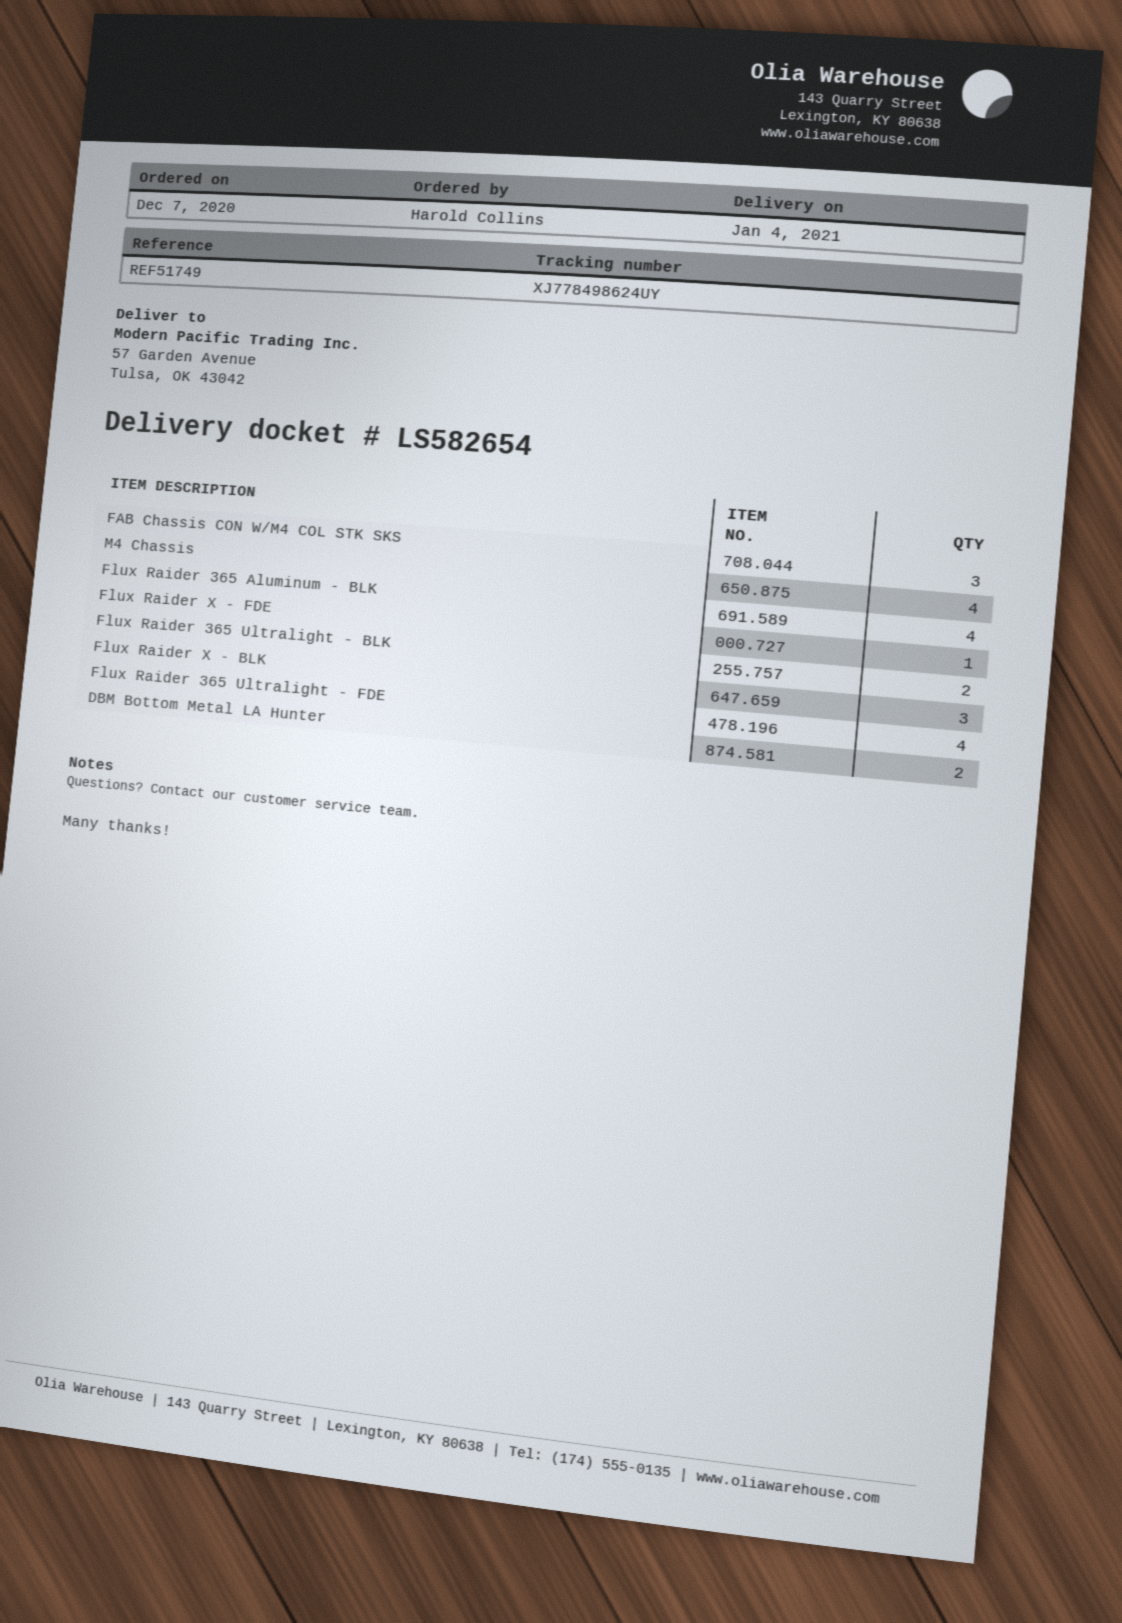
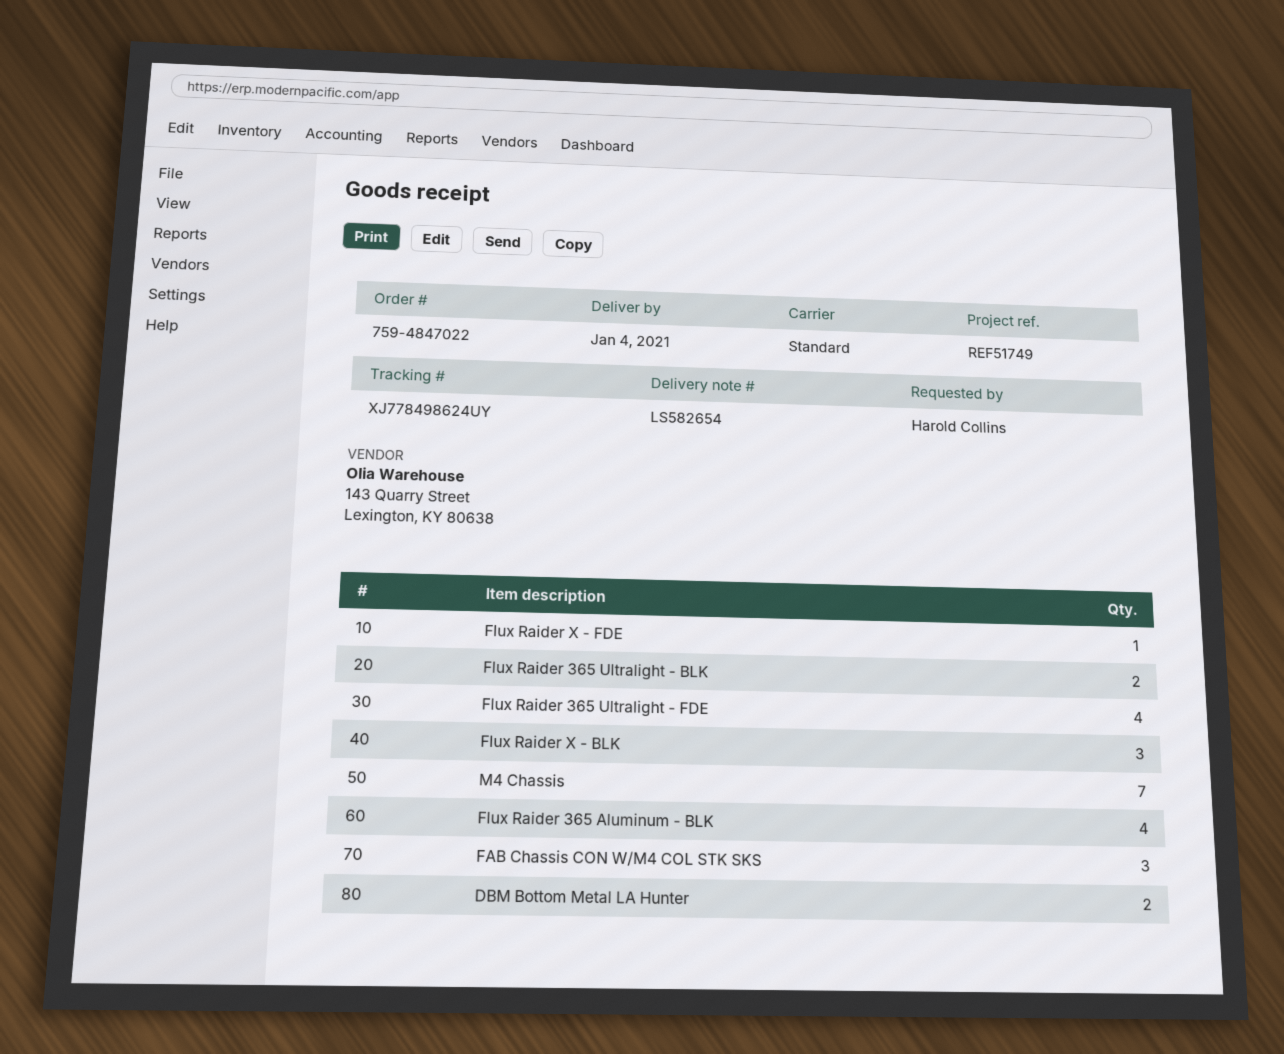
M4 Chassis: 4 -> 7

